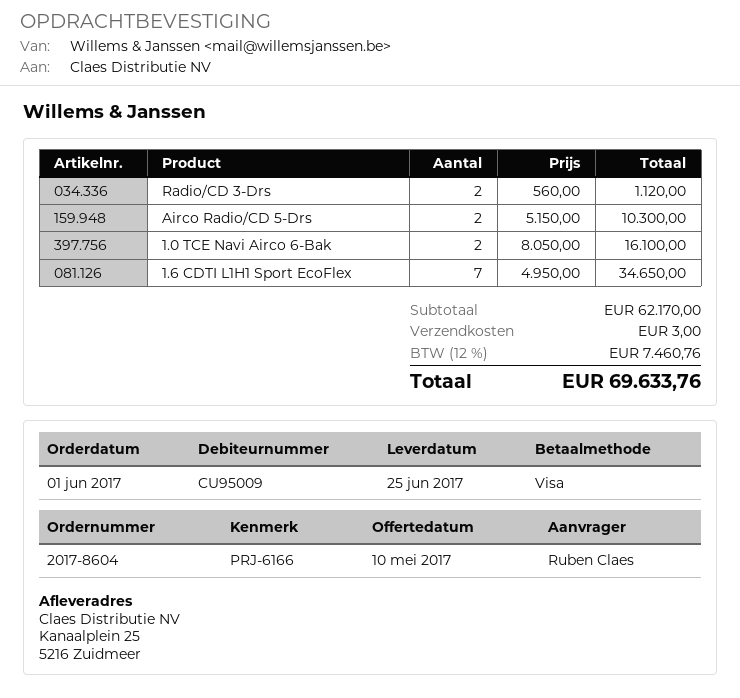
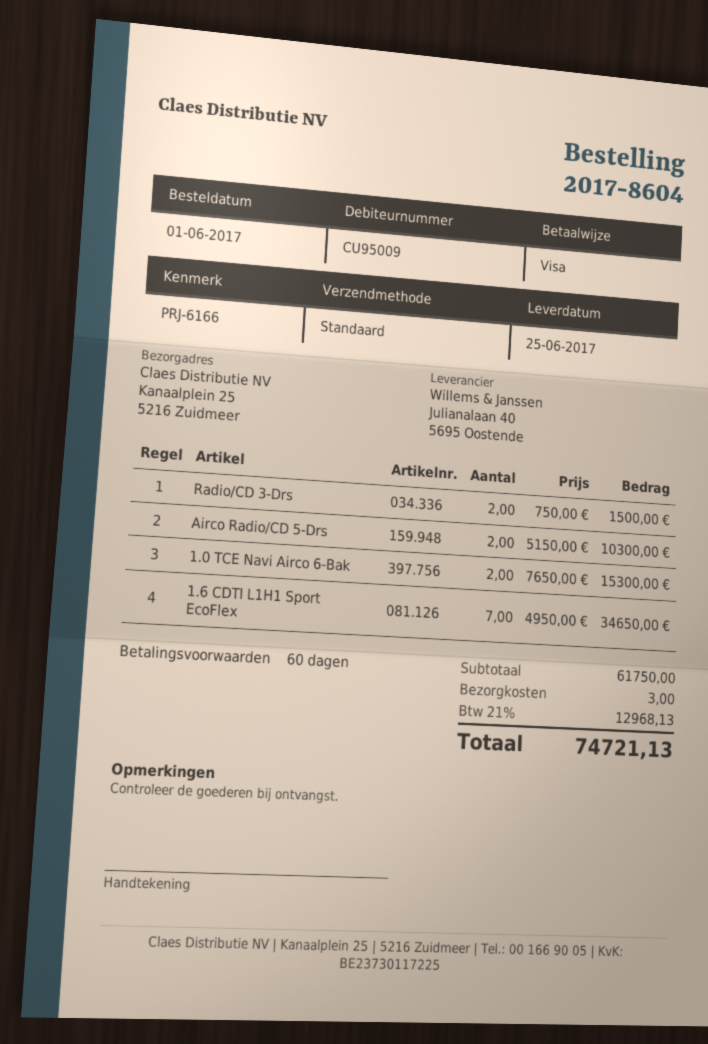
Radio/CD 3-Drs: 2 x 560.00 = 1120.00 -> 2 x 750.00 = 1500.00
1.0 TCE Navi Airco 6-Bak: 2 x 8050.00 = 16100.00 -> 2 x 7650.00 = 15300.00
subtotal: 62170.00 -> 61750.00
tax: 12% = 7460.76 -> 21% = 12968.13
total: 69633.76 -> 74721.13

